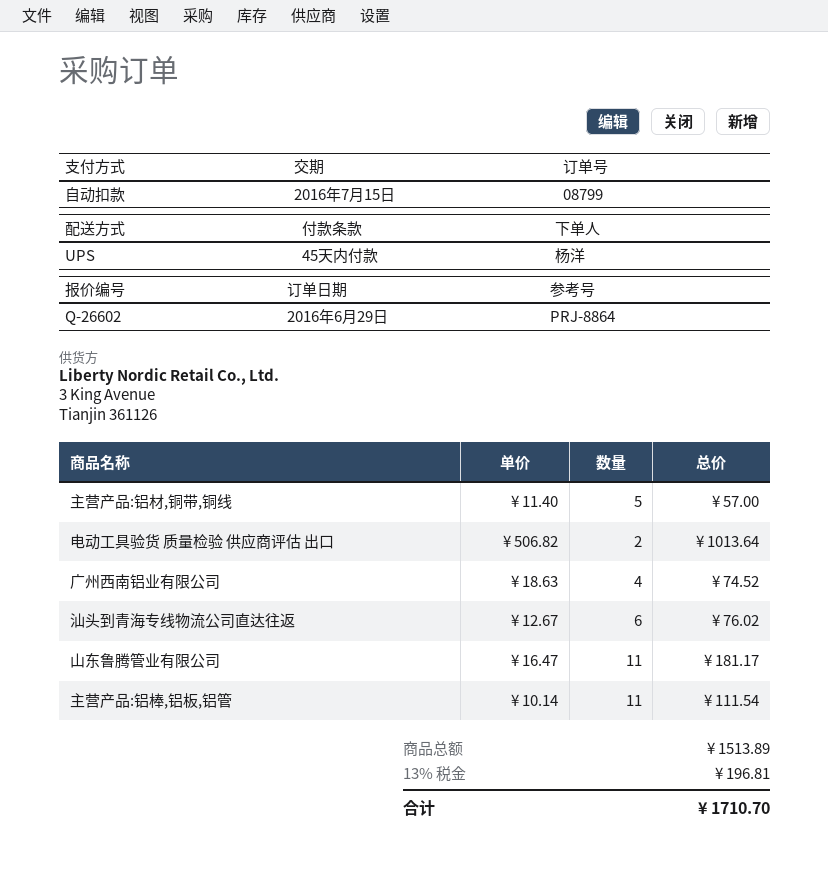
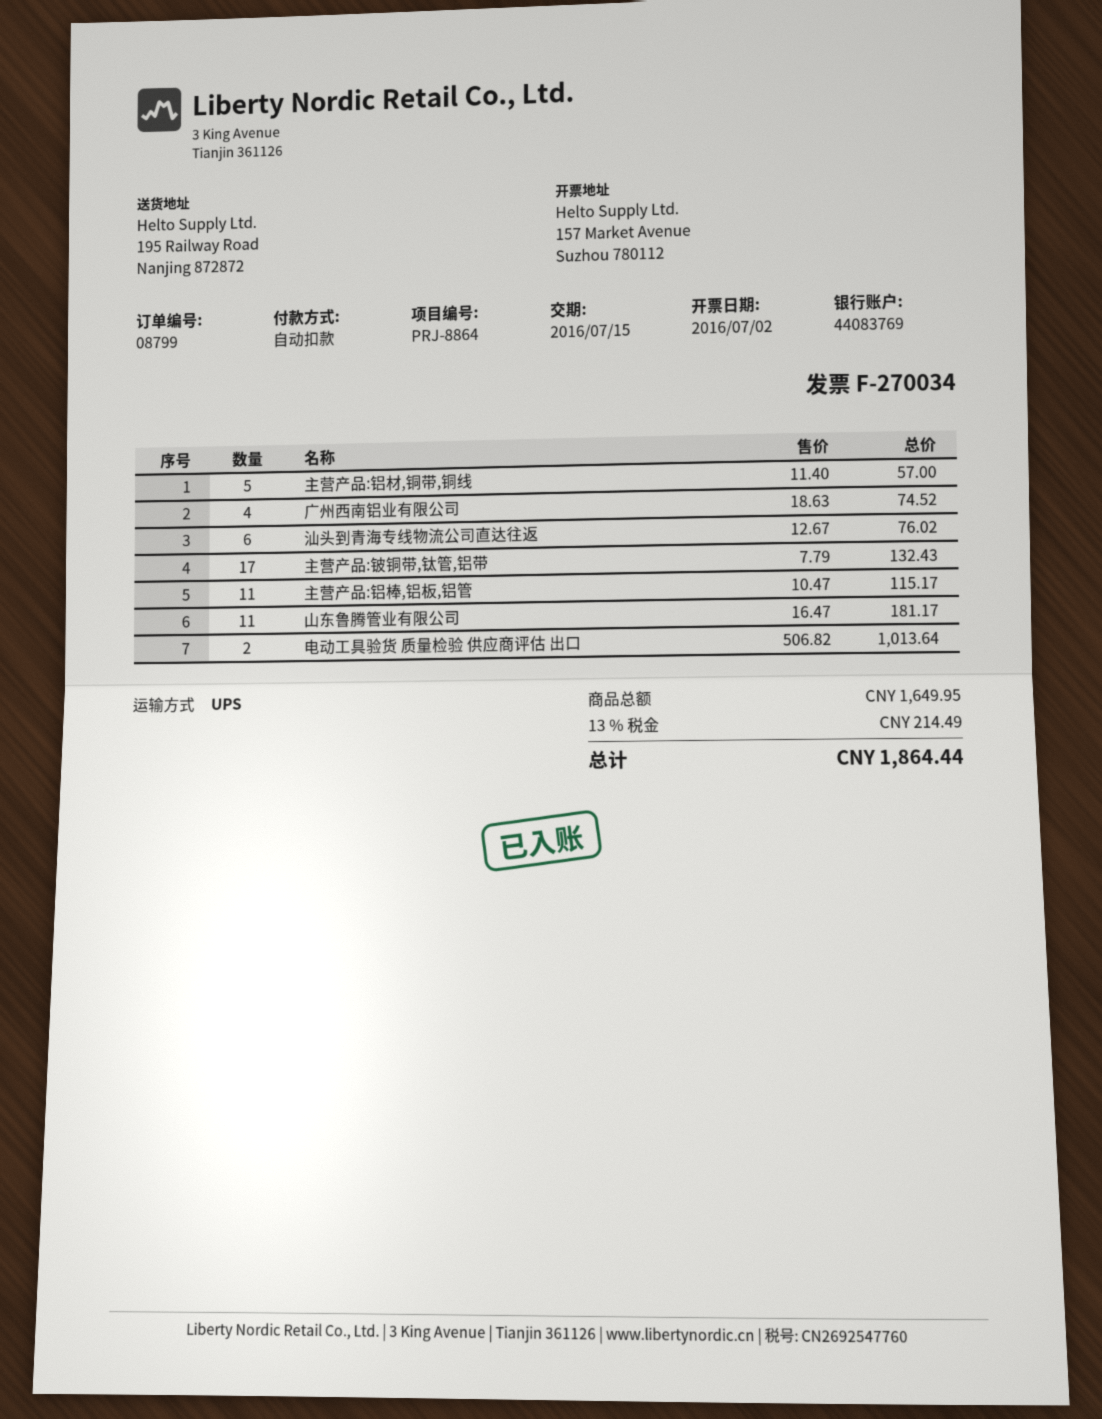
主营产品:铝棒,铝板,铝管: 11 x 10.14 = 111.54 -> 11 x 10.47 = 115.17
主营产品:铍铜带,钛管,铝带: none -> 17 x 7.79 = 132.43
subtotal: 1513.89 -> 1649.95
tax: 13% = 196.81 -> 13% = 214.49
total: 1710.70 -> 1864.44

